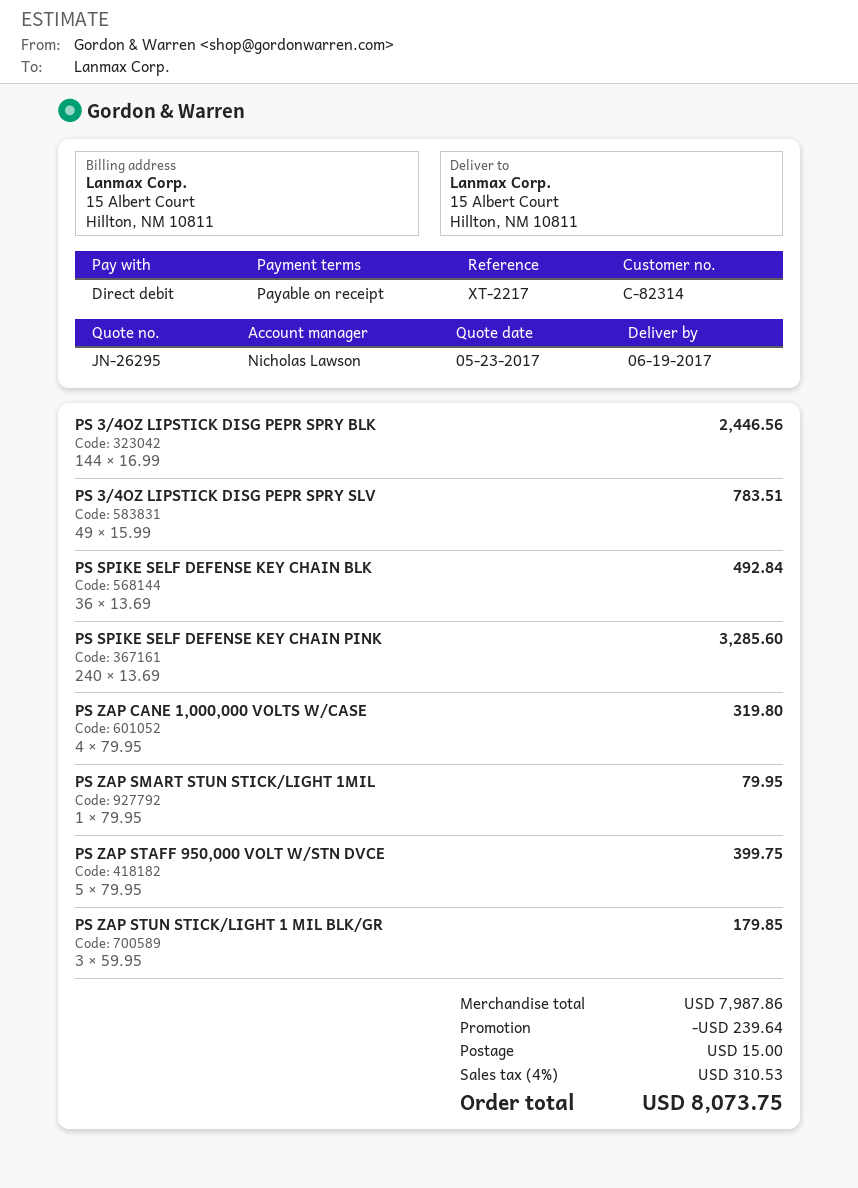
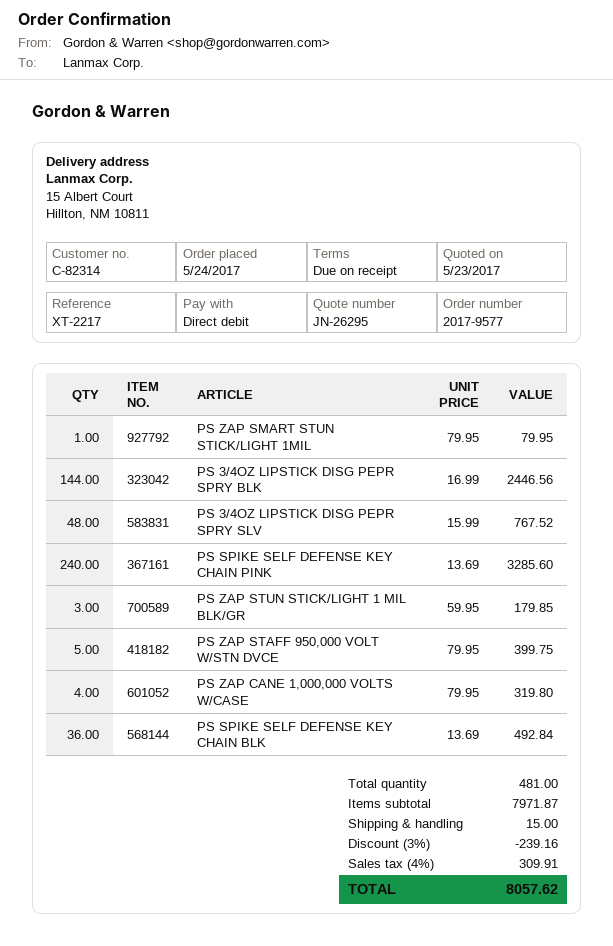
PS 3/4OZ LIPSTICK DISG PEPR SPRY SLV: 49 x 15.99 = 783.51 -> 48 x 15.99 = 767.52
subtotal: 7987.86 -> 7971.87
discount: 239.64 -> 239.16
tax: 4% = 310.53 -> 4% = 309.91
total: 8073.75 -> 8057.62

